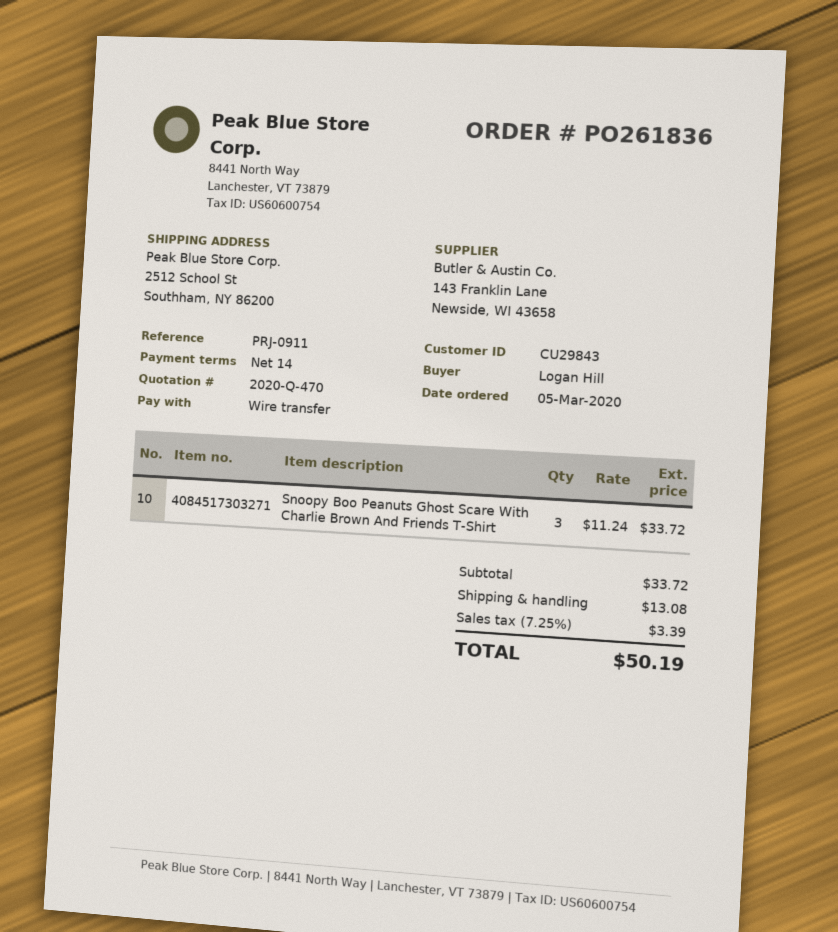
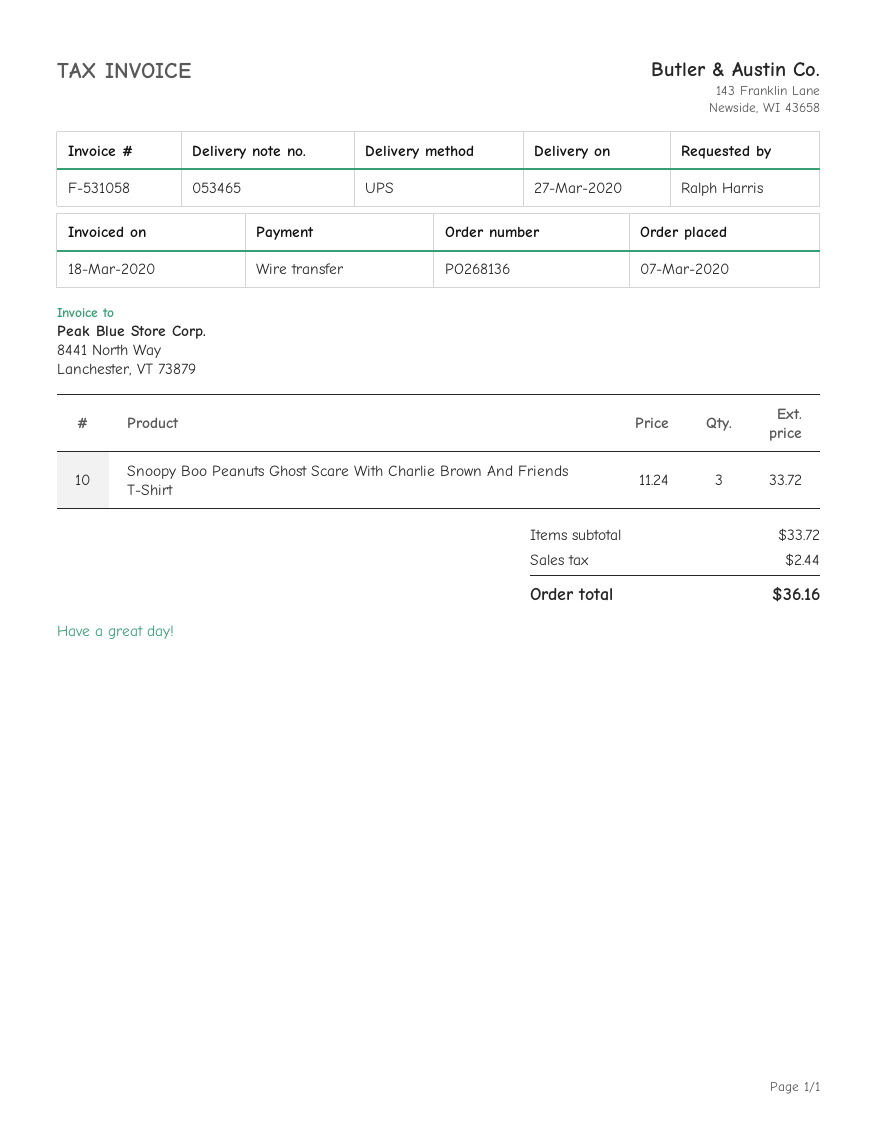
order number: PO261836 -> PO268136
order date: 2020-03-05 -> 2020-03-07
ordered by: Logan Hill -> Ralph Harris
shipping: 13.08 -> none
tax: 3.39 -> 2.44
total: 50.19 -> 36.16

